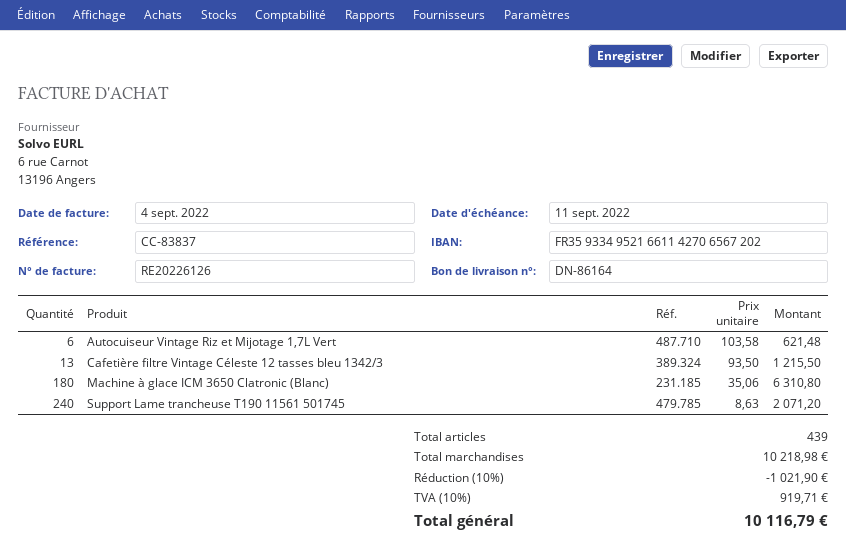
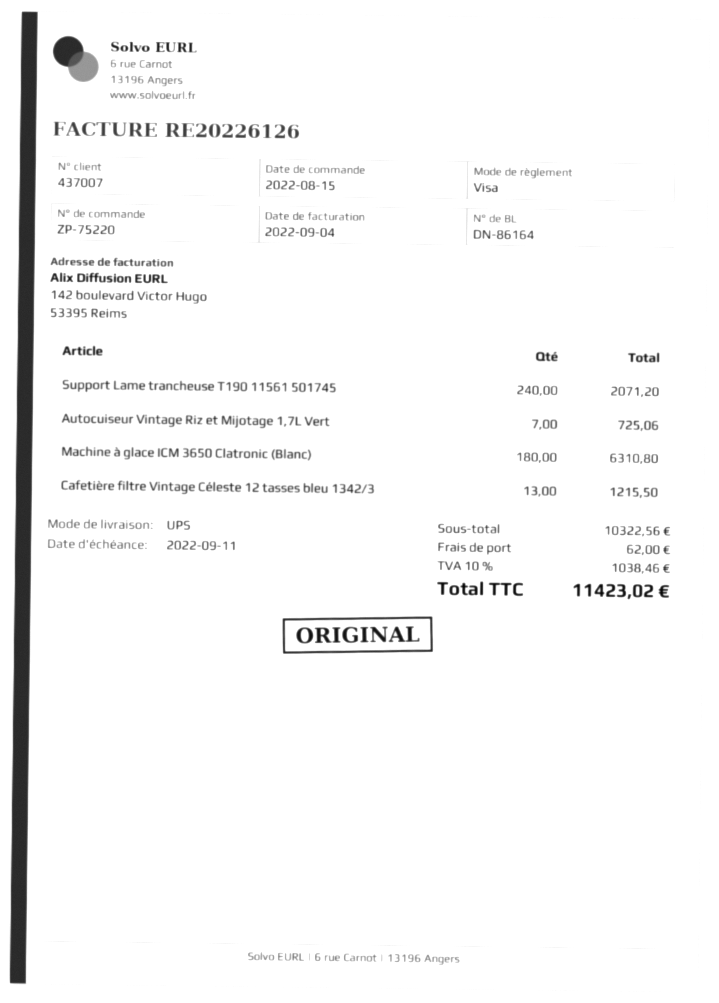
Autocuiseur Vintage Riz et Mijotage 1,7L Vert: 6 for 621.48 -> 7 for 725.06
subtotal: 10218.98 -> 10322.56
discount: 10% = 1021.90 -> none
shipping: none -> 62.00
tax: 10% = 919.71 -> 10% = 1038.46
total: 10116.79 -> 11423.02

